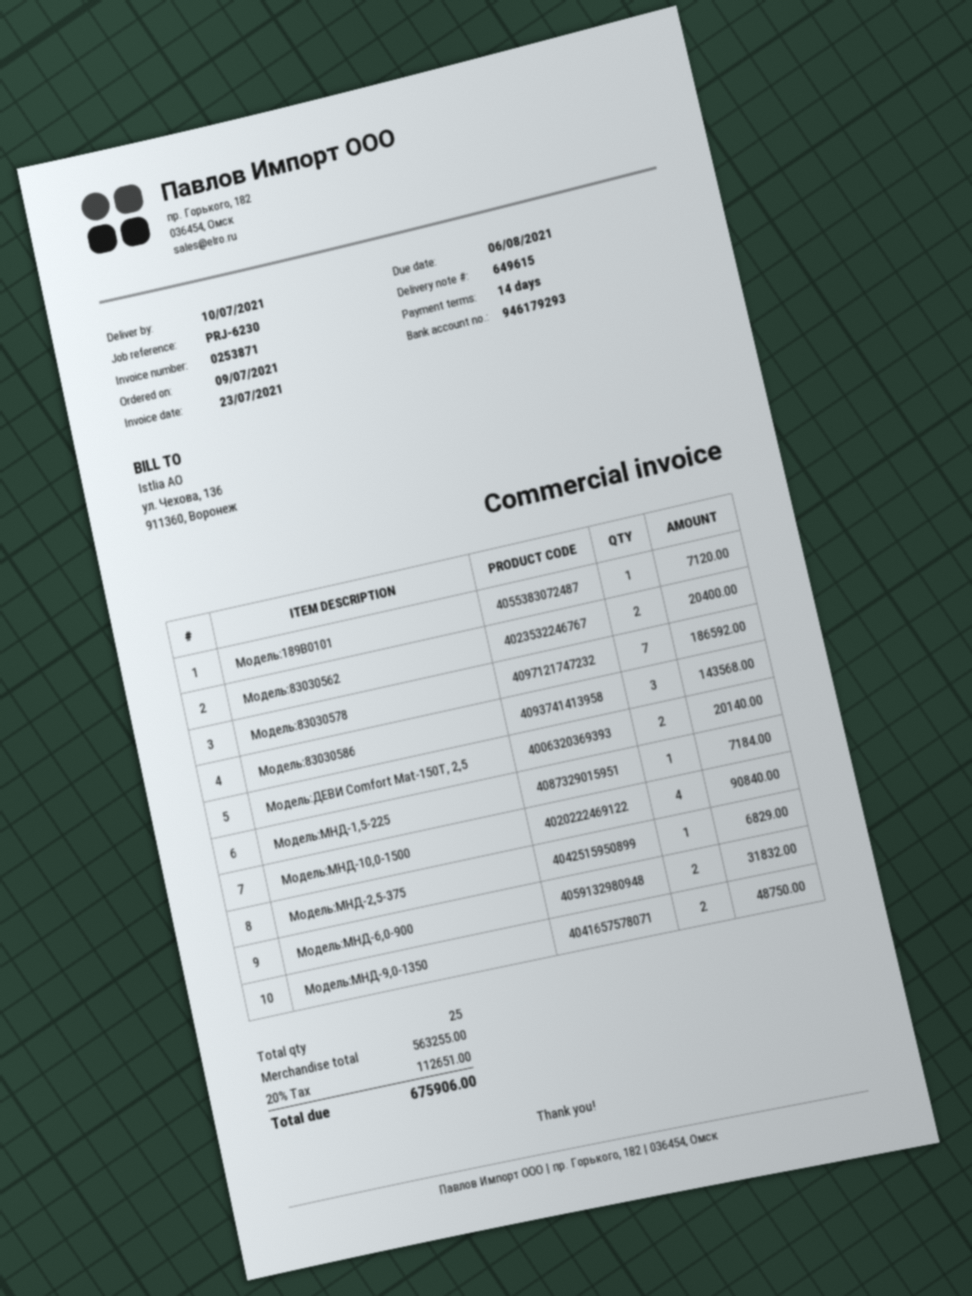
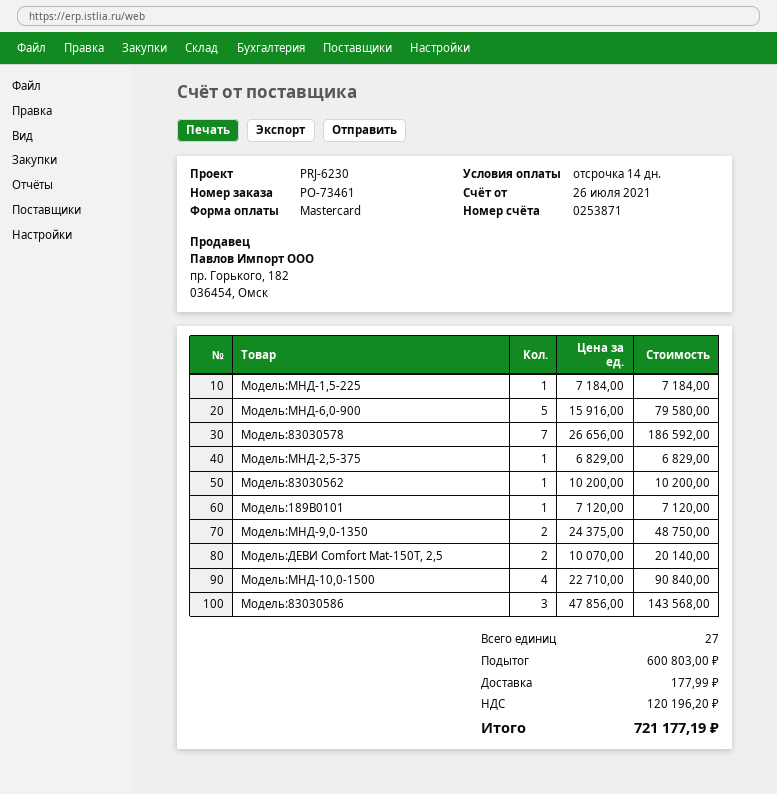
invoice date: 2021-07-23 -> 2021-07-26
Модель:83030562: 2 for 20400.00 -> 1 for 10200.00
Модель:МНД-6,0-900: 2 for 31832.00 -> 5 for 79580.00
total quantity: 25 -> 27
subtotal: 563255.00 -> 600803.00
shipping: none -> 177.99
tax: 112651.00 -> 120196.20
total: 675906.00 -> 721177.19

